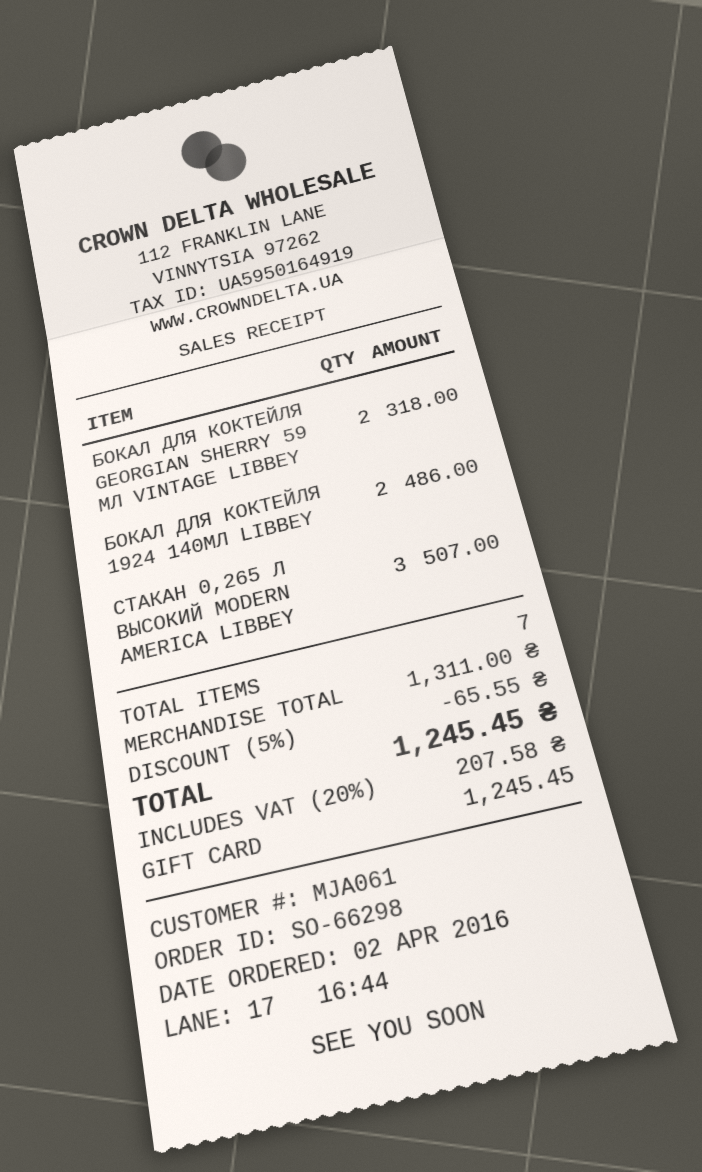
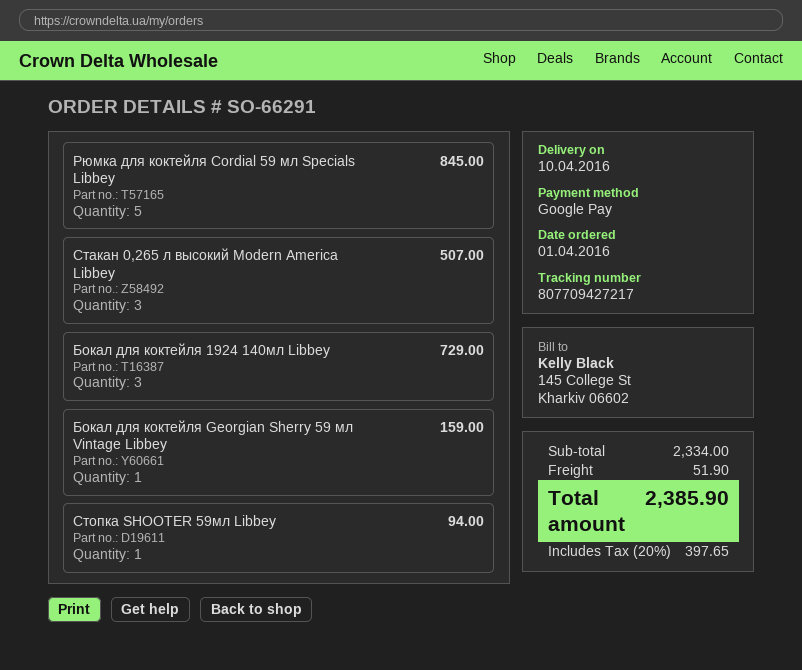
order number: SO-66298 -> SO-66291
order date: 2016-04-02 -> 2016-04-01
payment method: gift card -> Google Pay
БОКАЛ ДЛЯ КОКТЕЙЛЯ GEORGIAN SHERRY 59 МЛ VINTAGE LIBBEY: 2 for 318.00 -> 1 for 159.00
БОКАЛ ДЛЯ КОКТЕЙЛЯ 1924 140МЛ LIBBEY: 2 for 486.00 -> 3 for 729.00
Рюмка для коктейля Cordial 59 мл Specials Libbey: none -> 5 for 845.00
Стопка SHOOTER 59мл Libbey: none -> 1 for 94.00
subtotal: 1311.00 -> 2334.00
discount: 5% = 65.55 -> none
shipping: none -> 51.90
tax: 20% = 207.58 -> 20% = 397.65
total: 1245.45 -> 2385.90

